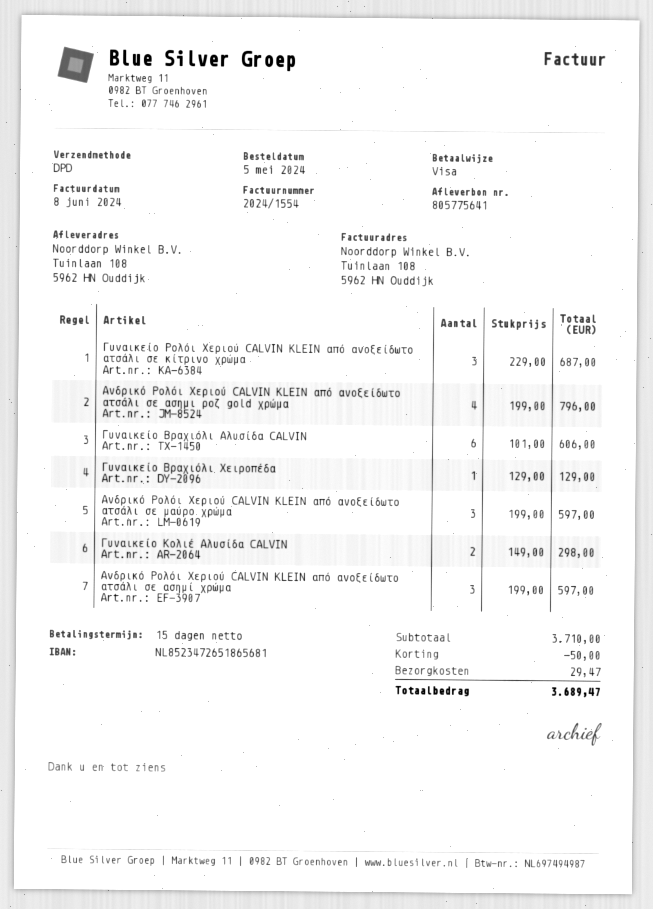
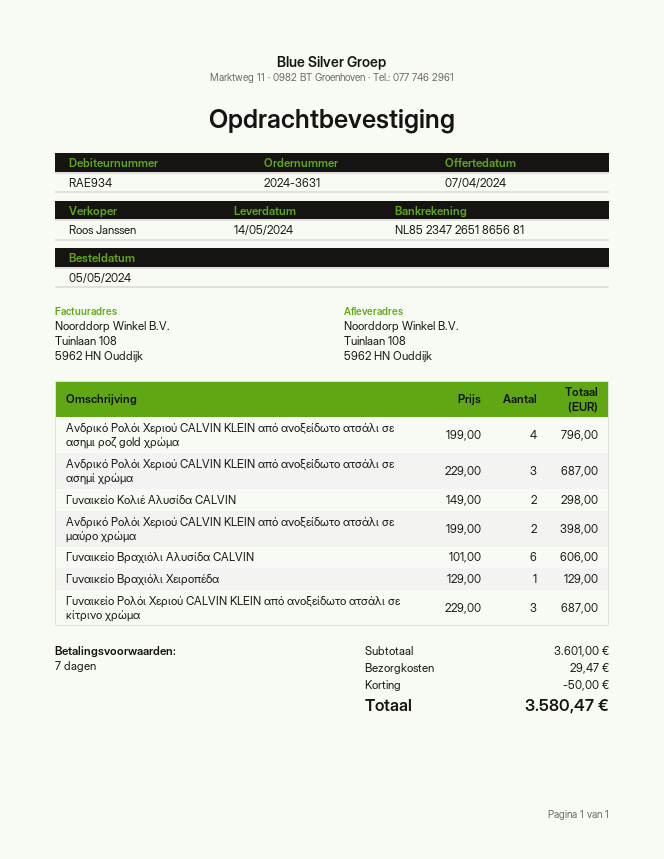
payment terms: 15 days -> 7 days
Ανδρικό Ρολόι Χεριού CALVIN KLEIN από ανοξείδωτο ατσάλι σε μαύρο χρώμα: 3 x 199.00 = 597.00 -> 2 x 199.00 = 398.00
Ανδρικό Ρολόι Χεριού CALVIN KLEIN από ανοξείδωτο ατσάλι σε ασημί χρώμα: 3 x 199.00 = 597.00 -> 3 x 229.00 = 687.00
subtotal: 3710.00 -> 3601.00
total: 3689.47 -> 3580.47

